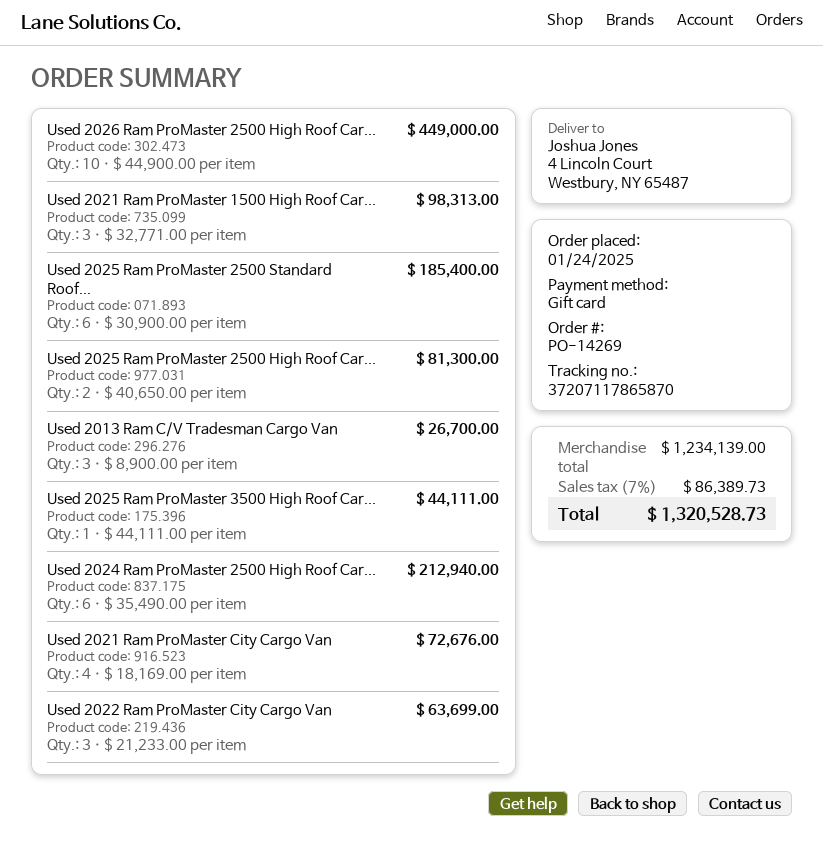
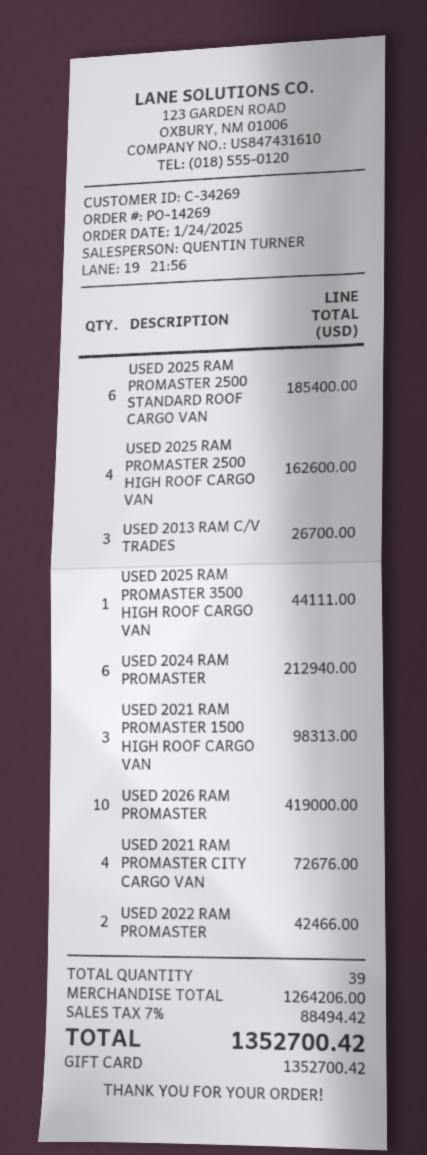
Used 2026 Ram ProMaster 2500 High Roof Car...: 10 for 449000.00 -> 10 for 419000.00
Used 2025 Ram ProMaster 2500 High Roof Car...: 2 for 81300.00 -> 4 for 162600.00
Used 2022 Ram ProMaster City Cargo Van: 3 for 63699.00 -> 2 for 42466.00
subtotal: 1234139.00 -> 1264206.00
tax: 7% = 86389.73 -> 7% = 88494.42
total: 1320528.73 -> 1352700.42

